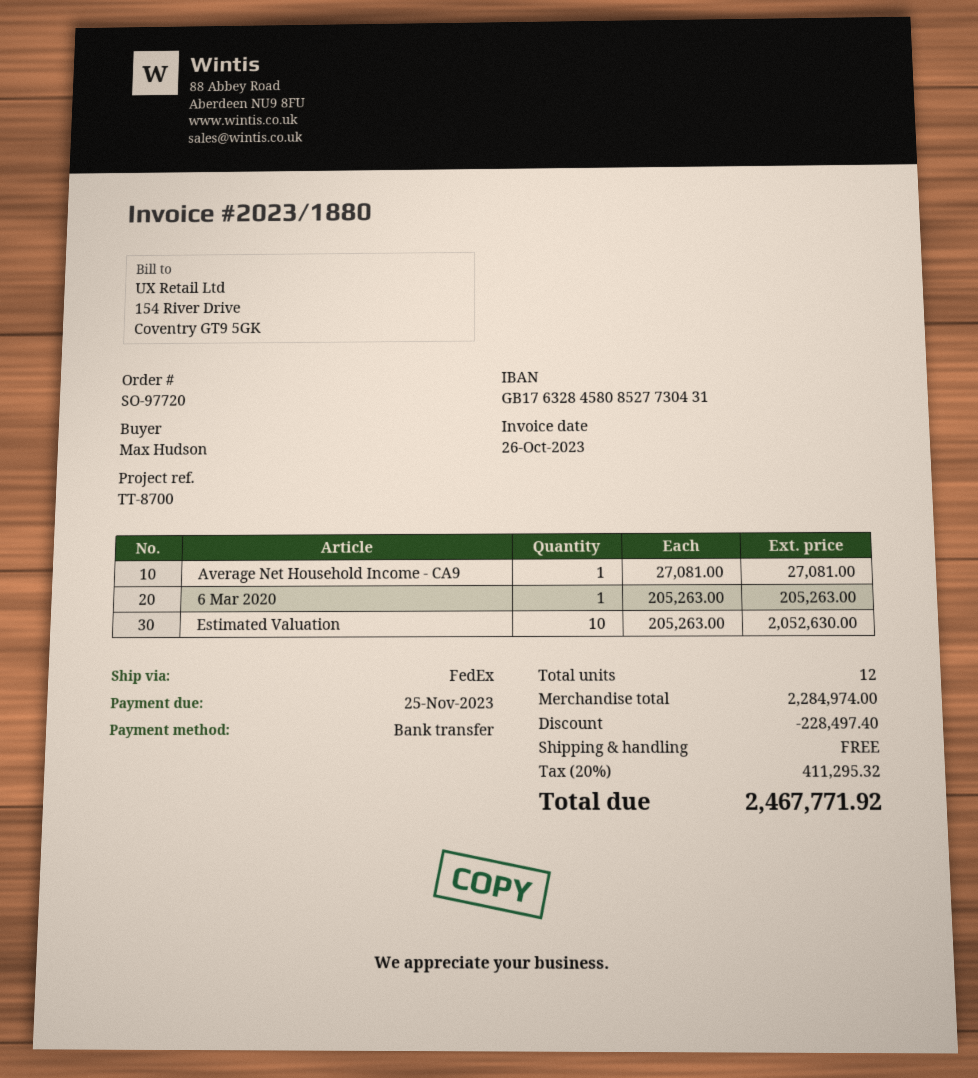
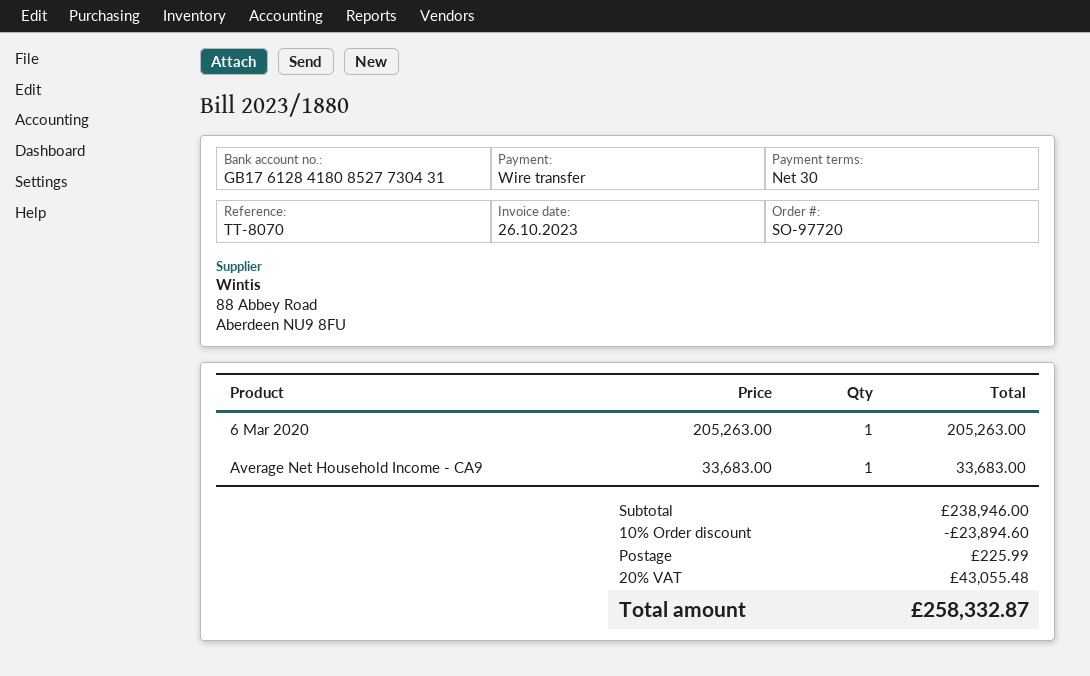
reference: TT-8700 -> TT-8070
bank account: GB17632845808527730431 -> GB17612841808527730431
Average Net Household Income - CA9: 1 x 27081.00 = 27081.00 -> 1 x 33683.00 = 33683.00
Estimated Valuation: 10 x 205263.00 = 2052630.00 -> none
subtotal: 2284974.00 -> 238946.00
discount: 228497.40 -> 23894.60
shipping: 0.00 -> 225.99
tax: 20% = 411295.32 -> 20% = 43055.48
total: 2467771.92 -> 258332.87

